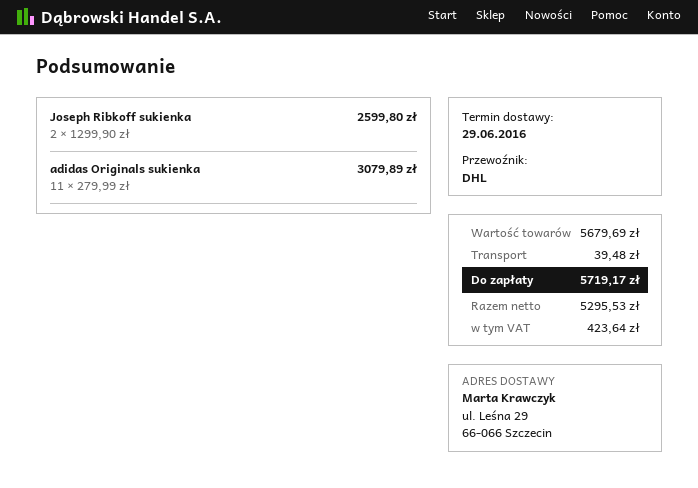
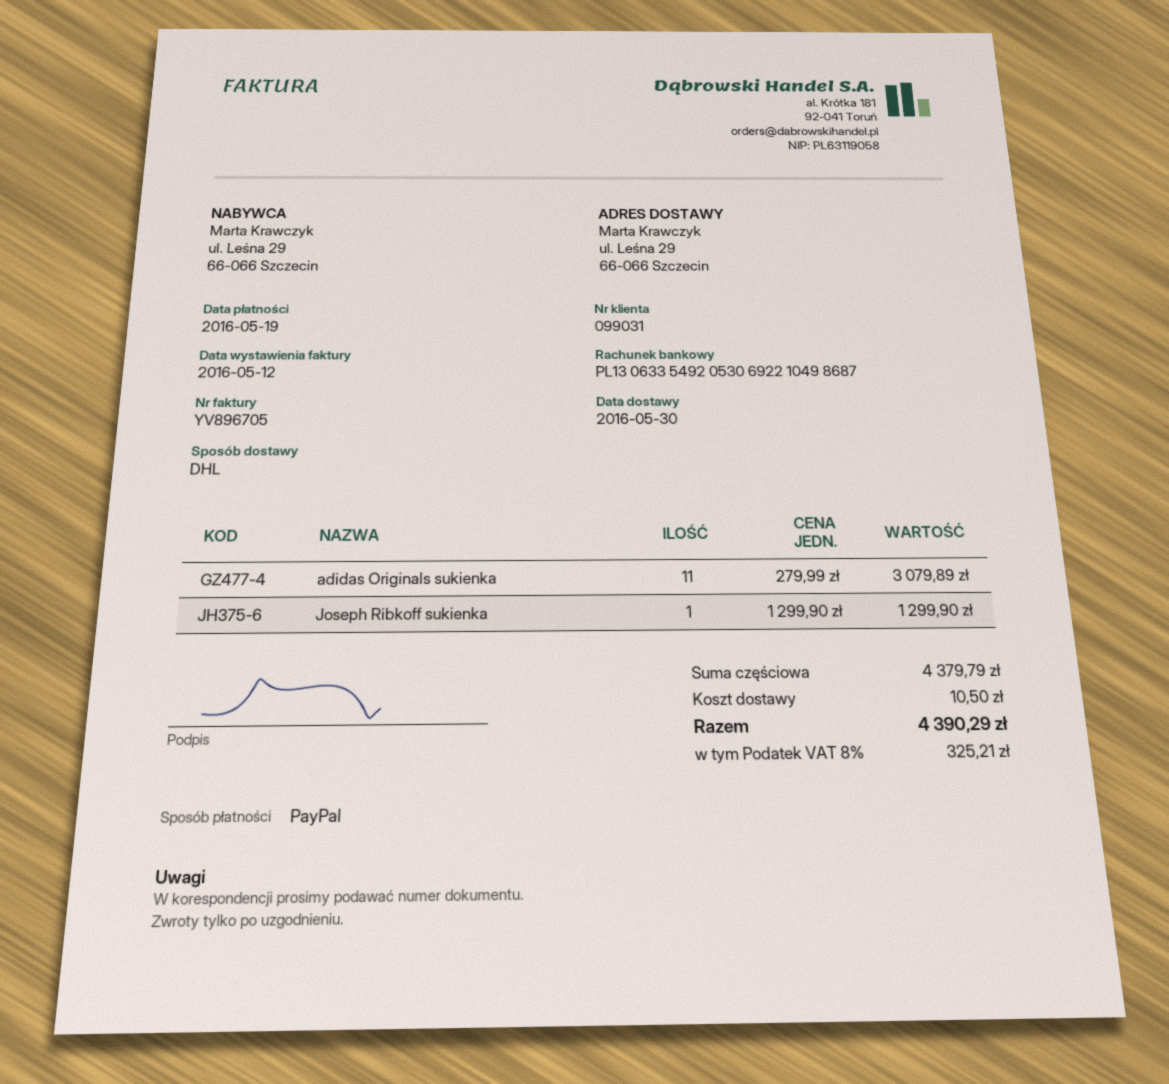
delivery date: 2016-06-29 -> 2016-05-30
Joseph Ribkoff sukienka: 2 x 1299.90 = 2599.80 -> 1 x 1299.90 = 1299.90
subtotal: 5679.69 -> 4379.79
shipping: 39.48 -> 10.50
tax: 423.64 -> 325.21
total: 5719.17 -> 4390.29

